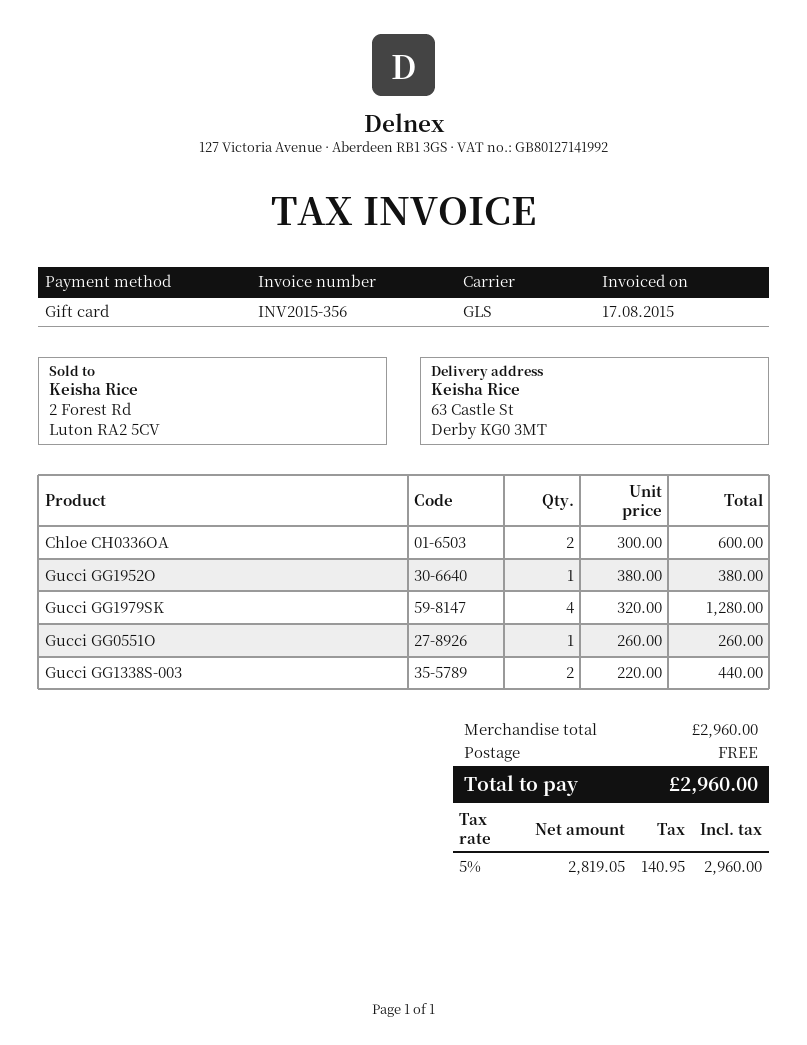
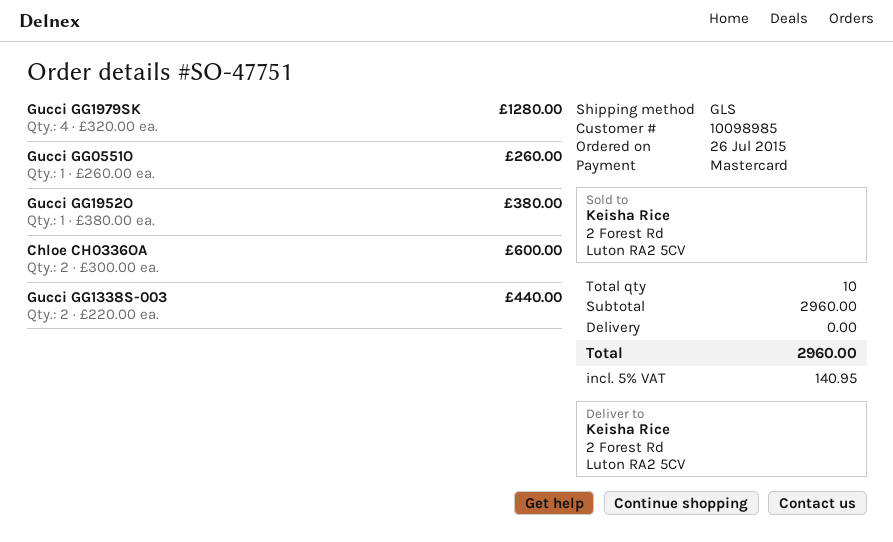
payment method: gift card -> Mastercard
ship to: 63 Castle St, Derby KG0 3MT -> 2 Forest Rd, Luton RA2 5CV

